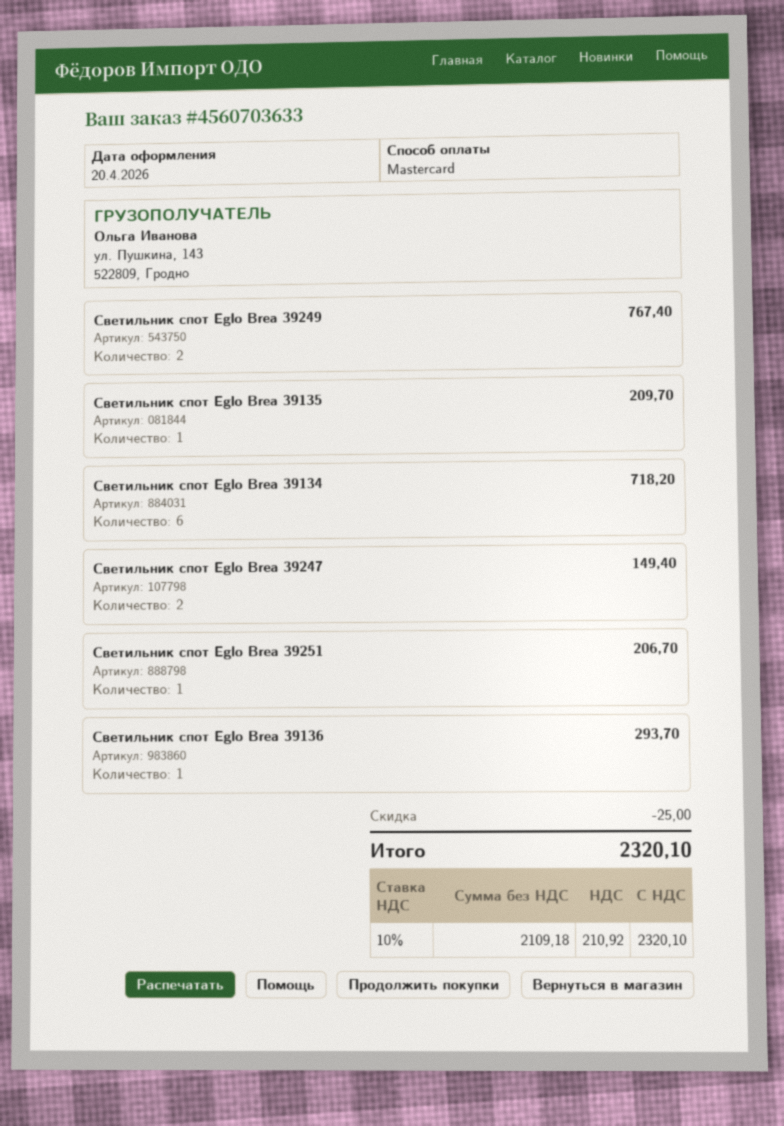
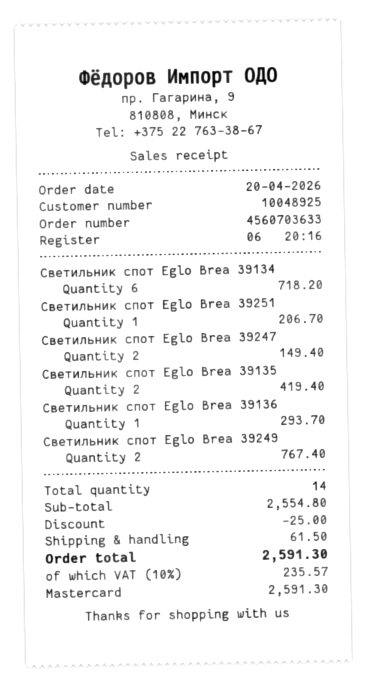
Светильник спот Eglo Brea 39135: 1 for 209.70 -> 2 for 419.40
shipping: none -> 61.50
tax: 10% = 210.92 -> 10% = 235.57
total: 2320.10 -> 2591.30

